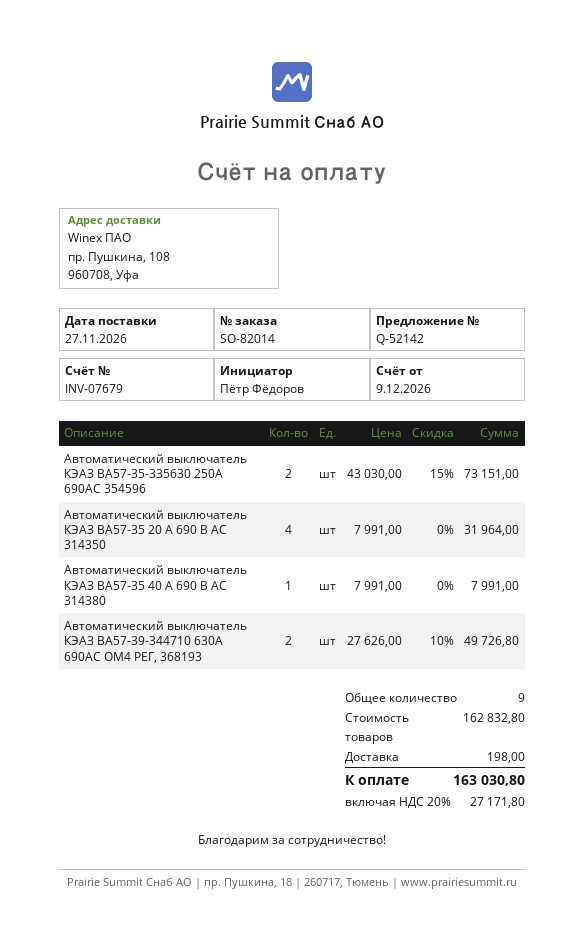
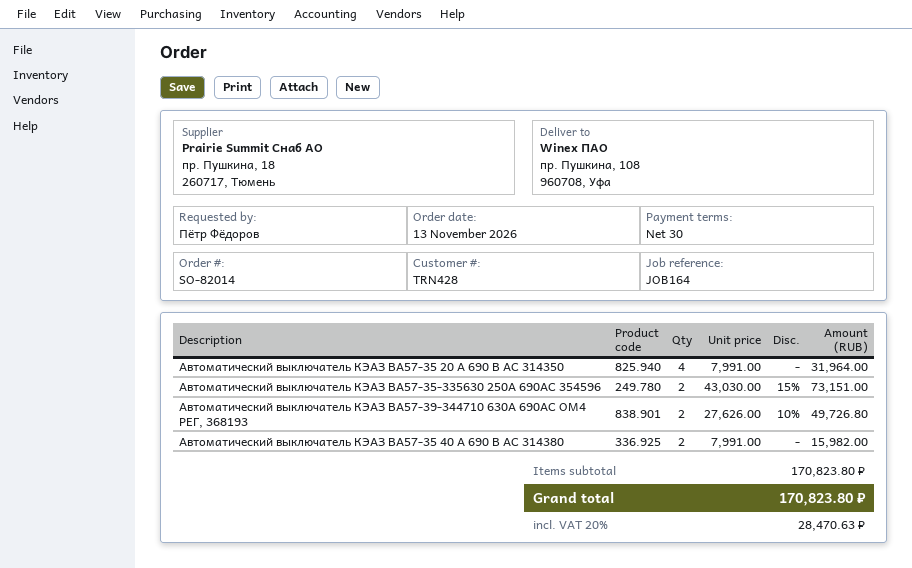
Автоматический выключатель КЭАЗ ВА57-35 40 А 690 В AC 314380: 1 x 7991.00 = 7991.00 -> 2 x 7991.00 = 15982.00
subtotal: 162832.80 -> 170823.80
shipping: 198.00 -> none
tax: 20% = 27171.80 -> 20% = 28470.63
total: 163030.80 -> 170823.80

